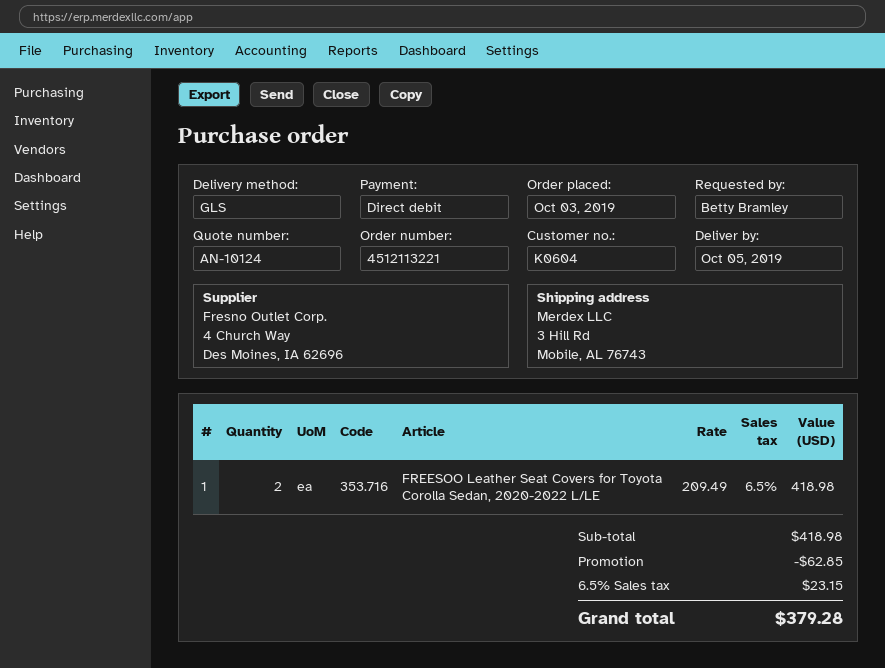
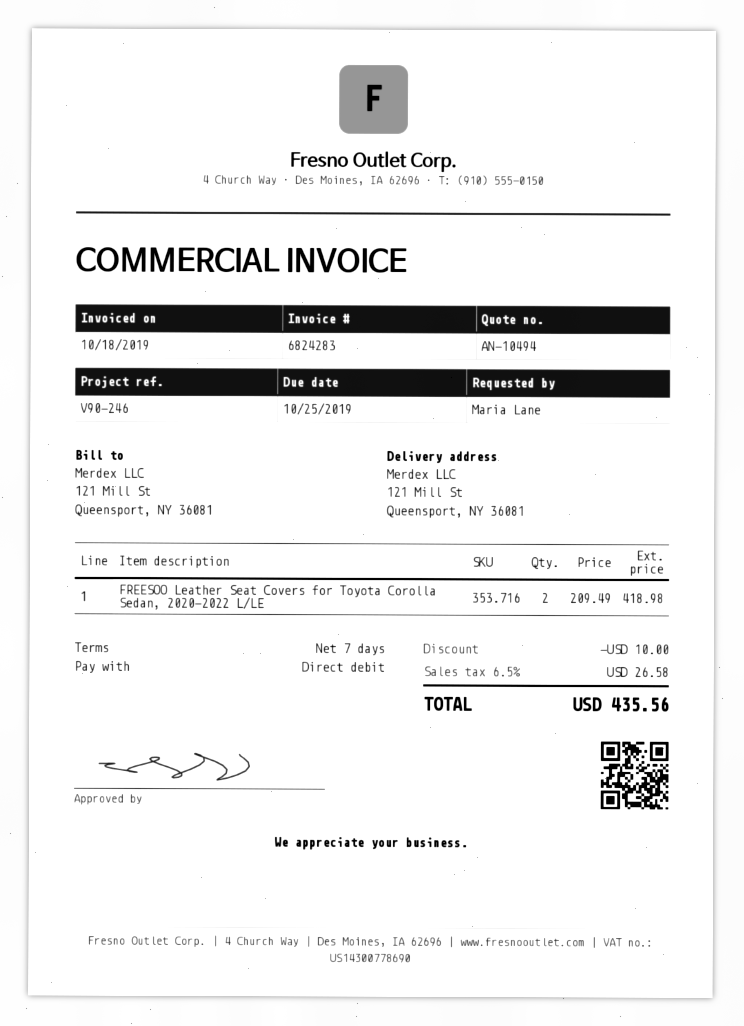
quote number: AN-10124 -> AN-10494
ordered by: Betty Bramley -> Maria Lane
ship to: 3 Hill Rd, Mobile, AL 76743 -> 121 Mill St, Queensport, NY 36081
discount: 62.85 -> 10.00
tax: 6.5% = 23.15 -> 6.5% = 26.58
total: 379.28 -> 435.56

